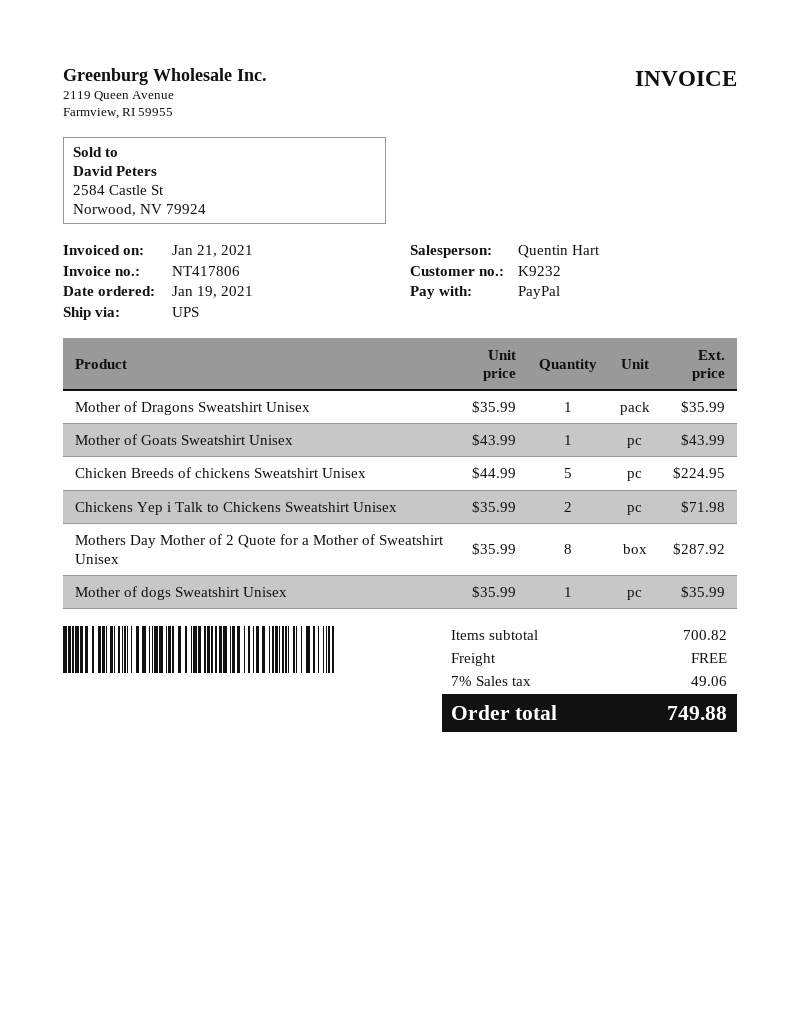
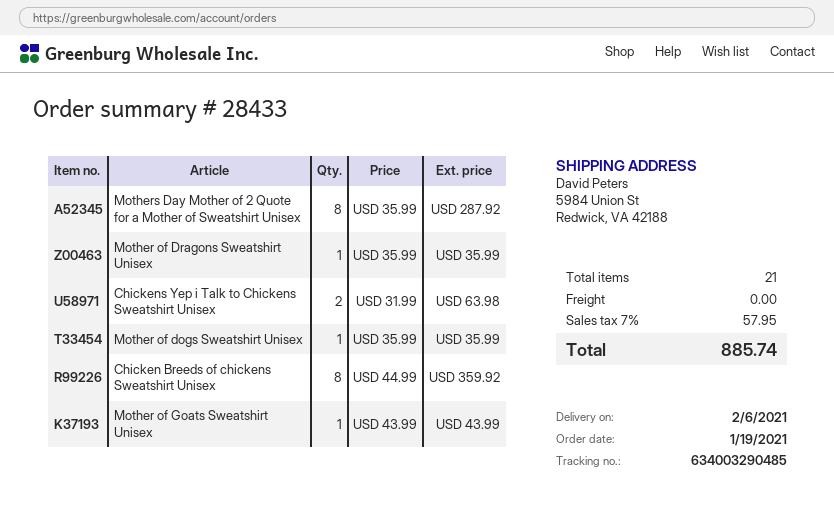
Chicken Breeds of chickens Sweatshirt Unisex: 5 x 44.99 = 224.95 -> 8 x 44.99 = 359.92
Chickens Yep i Talk to Chickens Sweatshirt Unisex: 2 x 35.99 = 71.98 -> 2 x 31.99 = 63.98
tax: 7% = 49.06 -> 7% = 57.95
total: 749.88 -> 885.74

